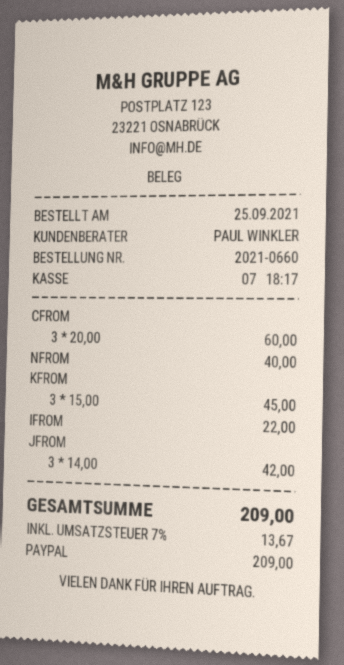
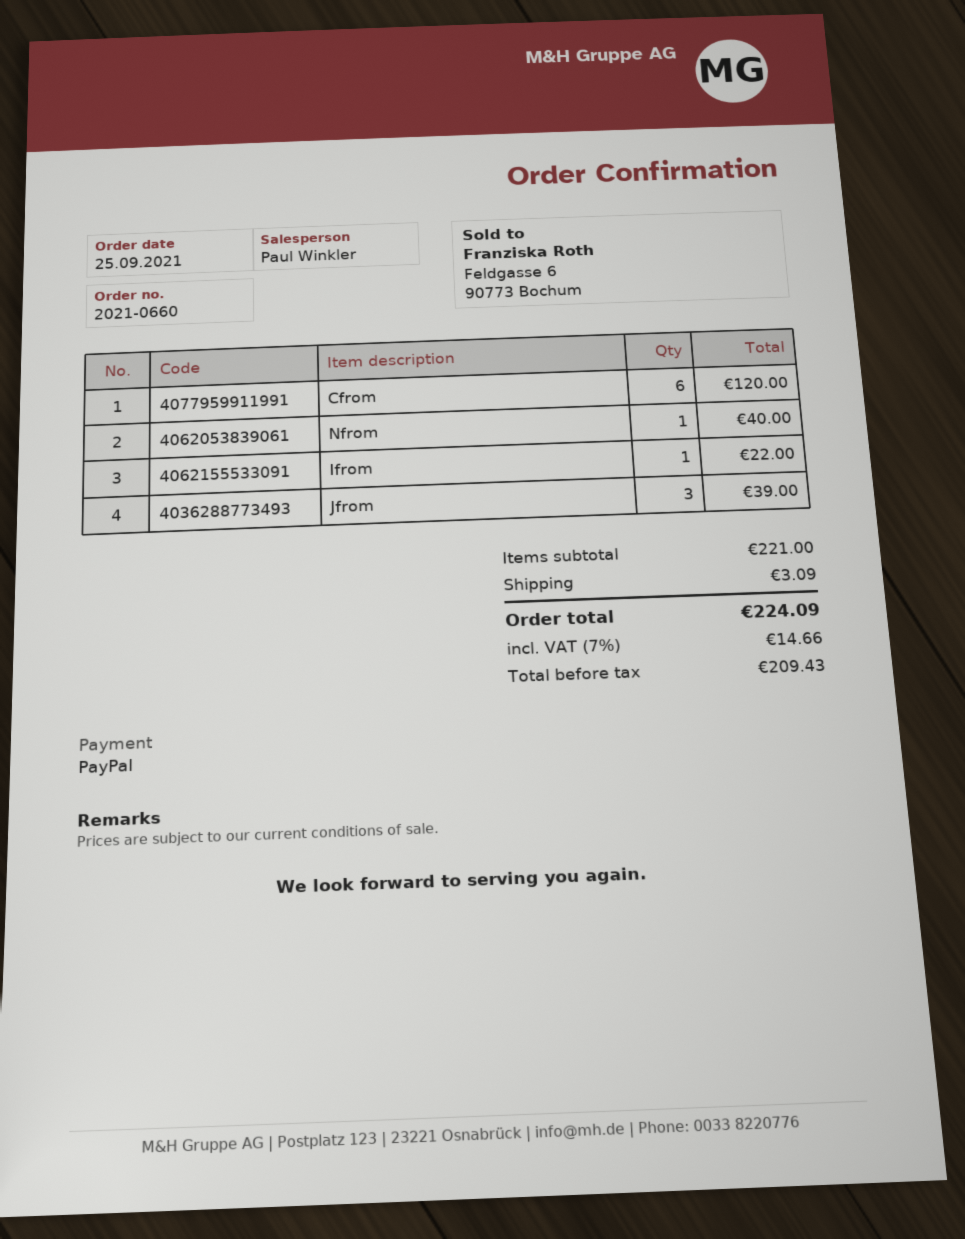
CFROM: 3 for 60.00 -> 6 for 120.00
KFROM: 3 for 45.00 -> none
JFROM: 3 for 42.00 -> 3 for 39.00
shipping: none -> 3.09
tax: 7% = 13.67 -> 7% = 14.66
total: 209.00 -> 224.09

